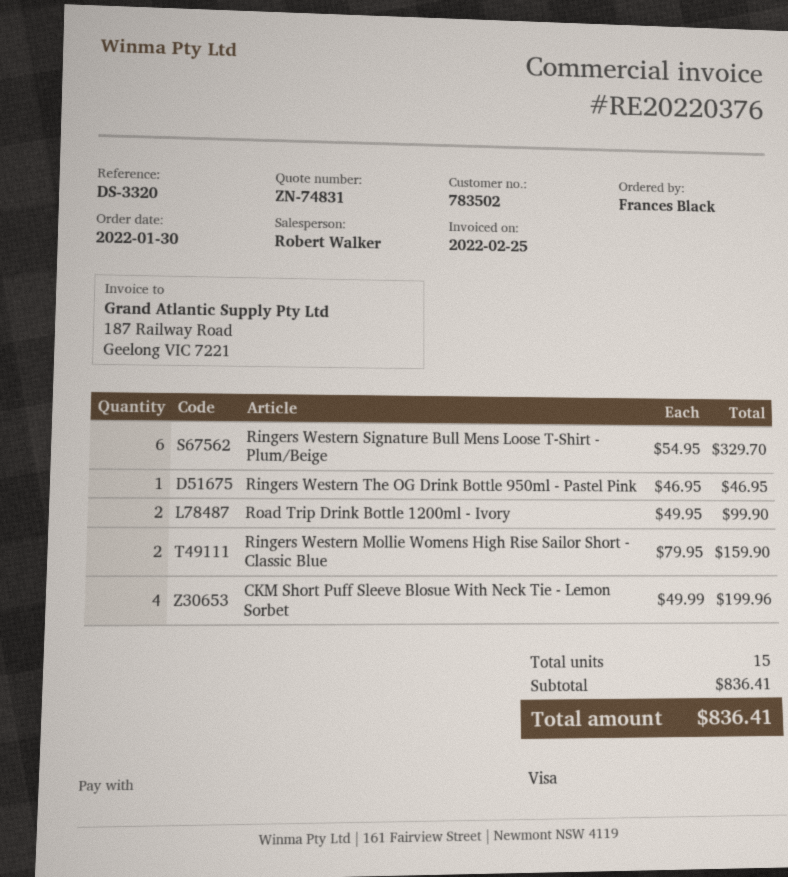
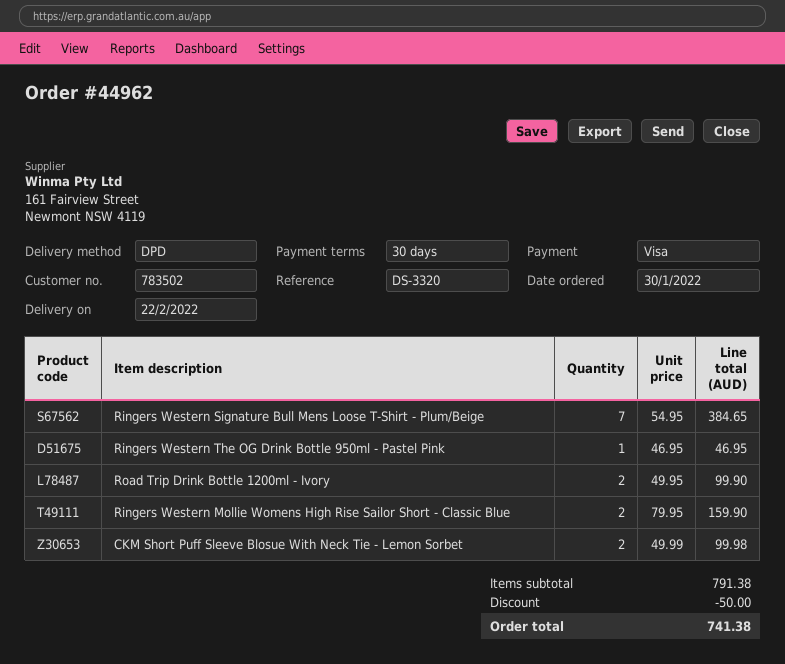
Ringers Western Signature Bull Mens Loose T-Shirt - Plum/Beige: 6 x 54.95 = 329.70 -> 7 x 54.95 = 384.65
CKM Short Puff Sleeve Blosue With Neck Tie - Lemon Sorbet: 4 x 49.99 = 199.96 -> 2 x 49.99 = 99.98
subtotal: 836.41 -> 791.38
discount: none -> 50.00
total: 836.41 -> 741.38

